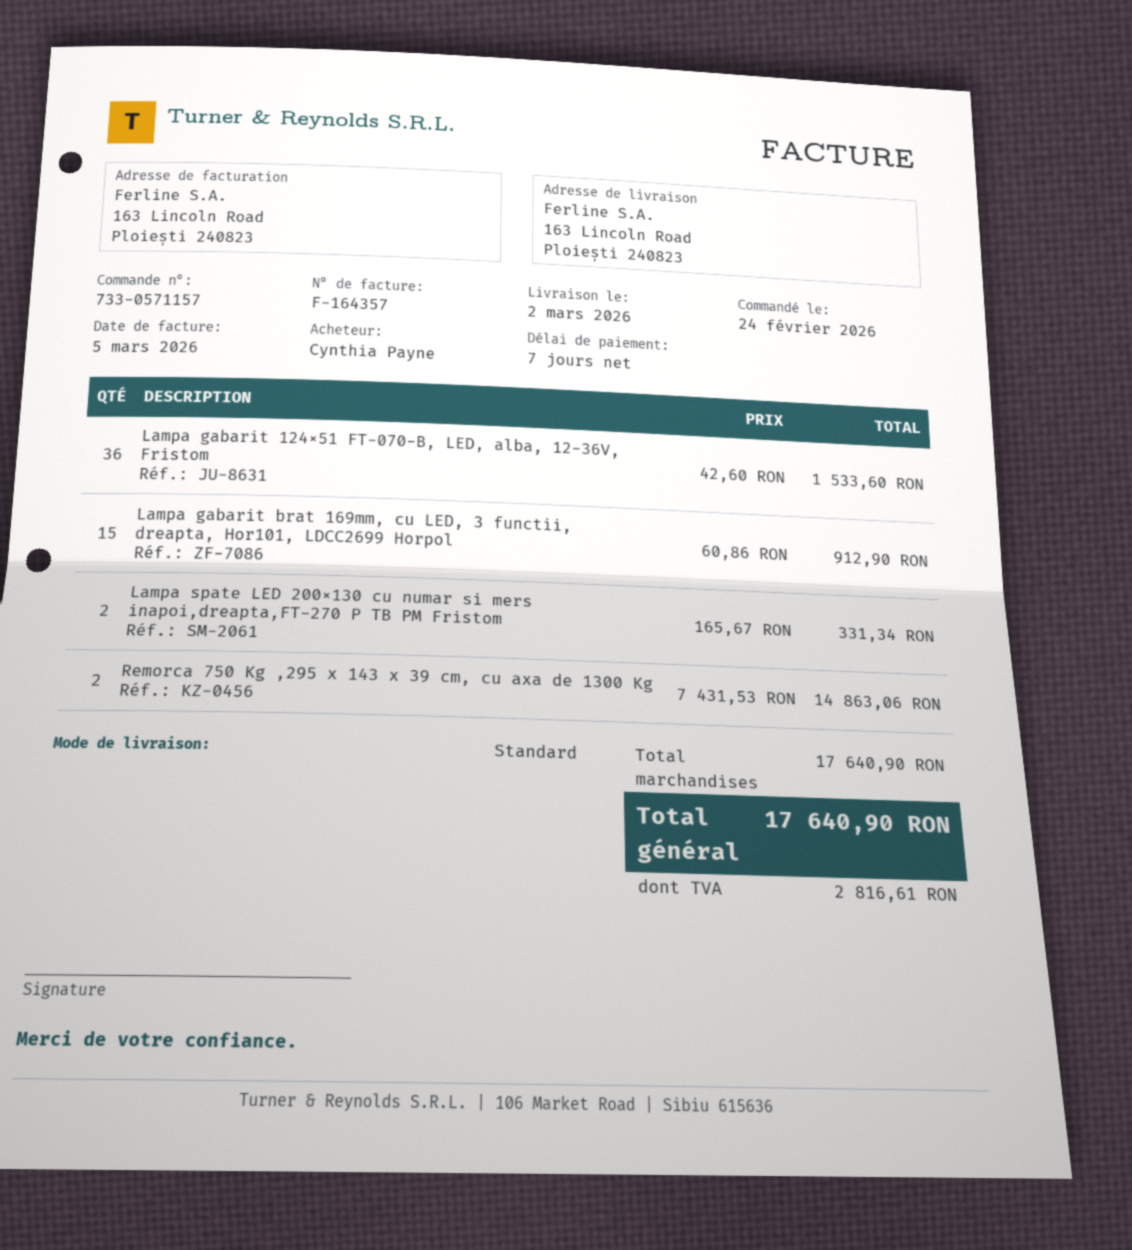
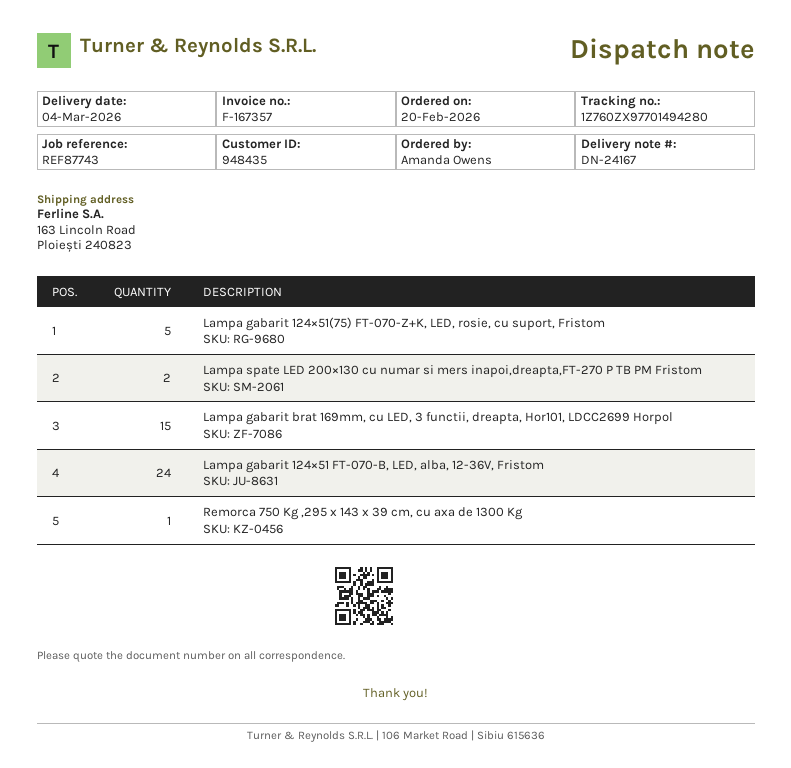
order date: 2026-02-24 -> 2026-02-20
delivery date: 2026-03-02 -> 2026-03-04
invoice number: F-164357 -> F-167357
ordered by: Cynthia Payne -> Amanda Owens
Lampa gabarit 124×51 FT-070-B, LED, alba, 12-36V, Fristom: 36 -> 24
Remorca 750 Kg ,295 x 143 x 39 cm, cu axa de 1300 Kg: 2 -> 1
Lampa gabarit 124×51(75) FT-070-Z+K, LED, rosie, cu suport, Fristom: none -> 5

